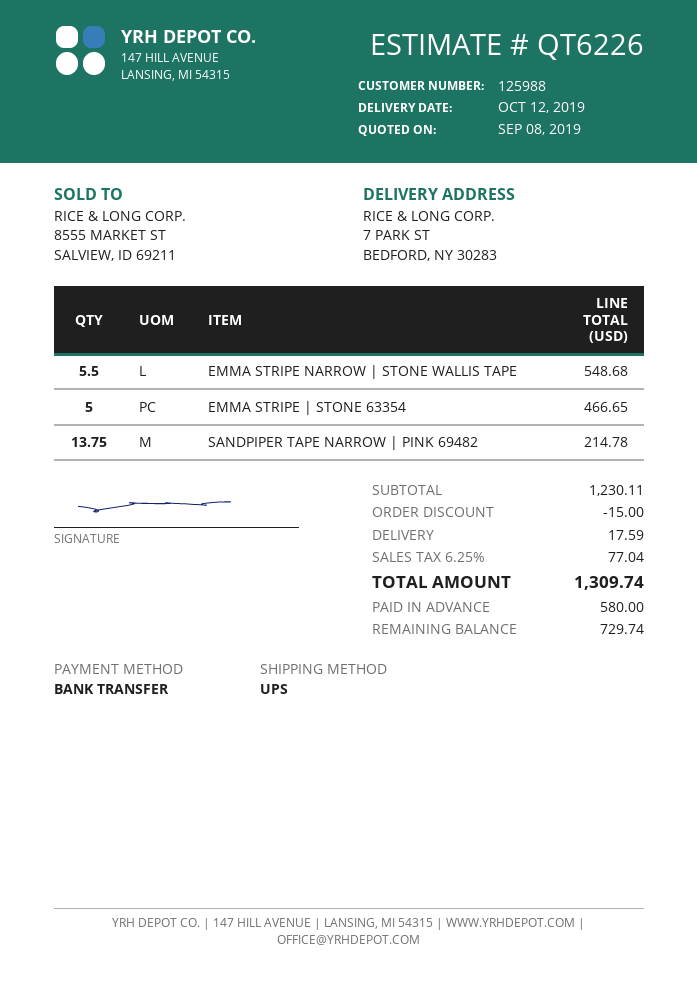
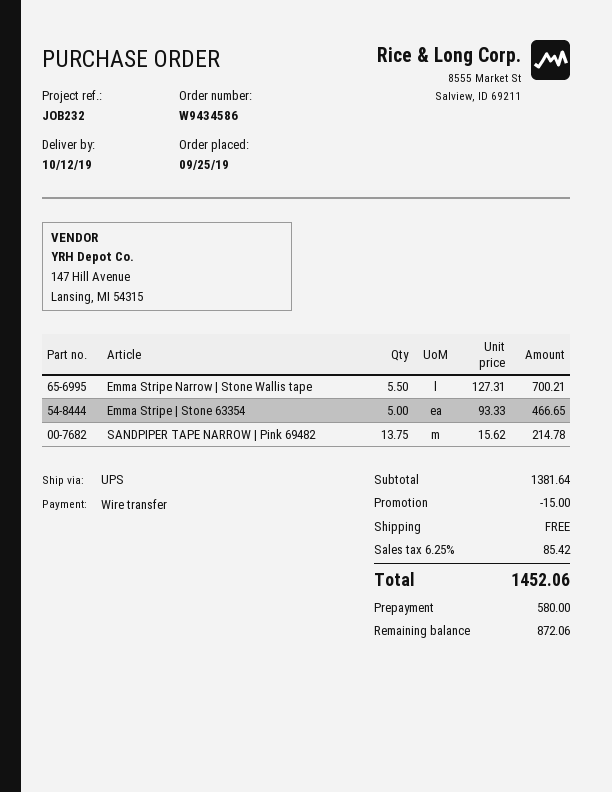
EMMA STRIPE NARROW | STONE WALLIS TAPE: 5.5 for 548.68 -> 5.5 for 700.21
subtotal: 1230.11 -> 1381.64
shipping: 17.59 -> 0.00
tax: 6.25% = 77.04 -> 6.25% = 85.42
total: 1309.74 -> 1452.06
balance: 729.74 -> 872.06

